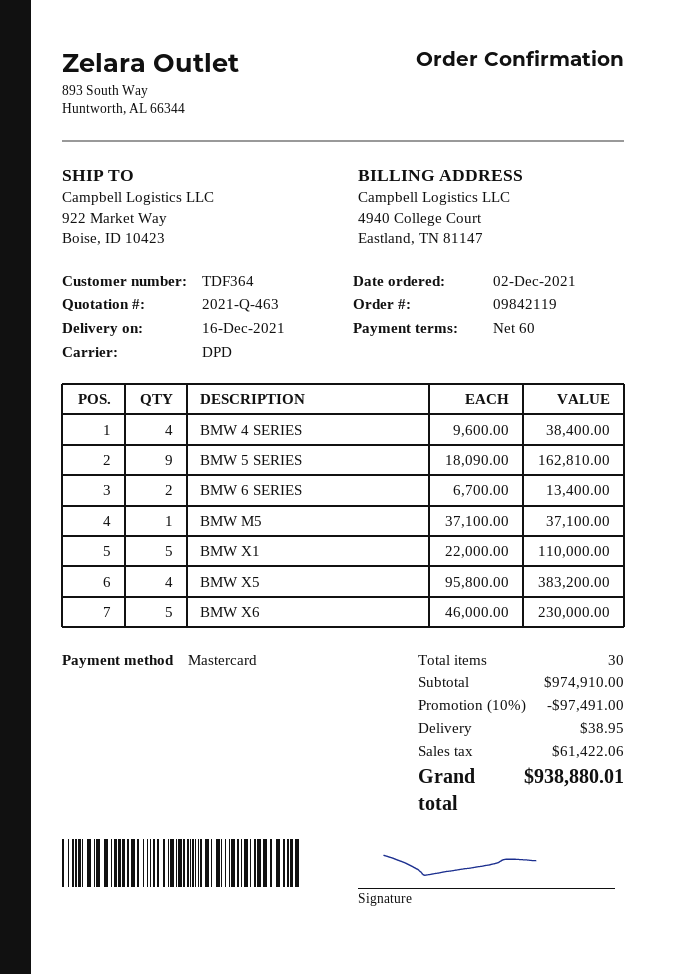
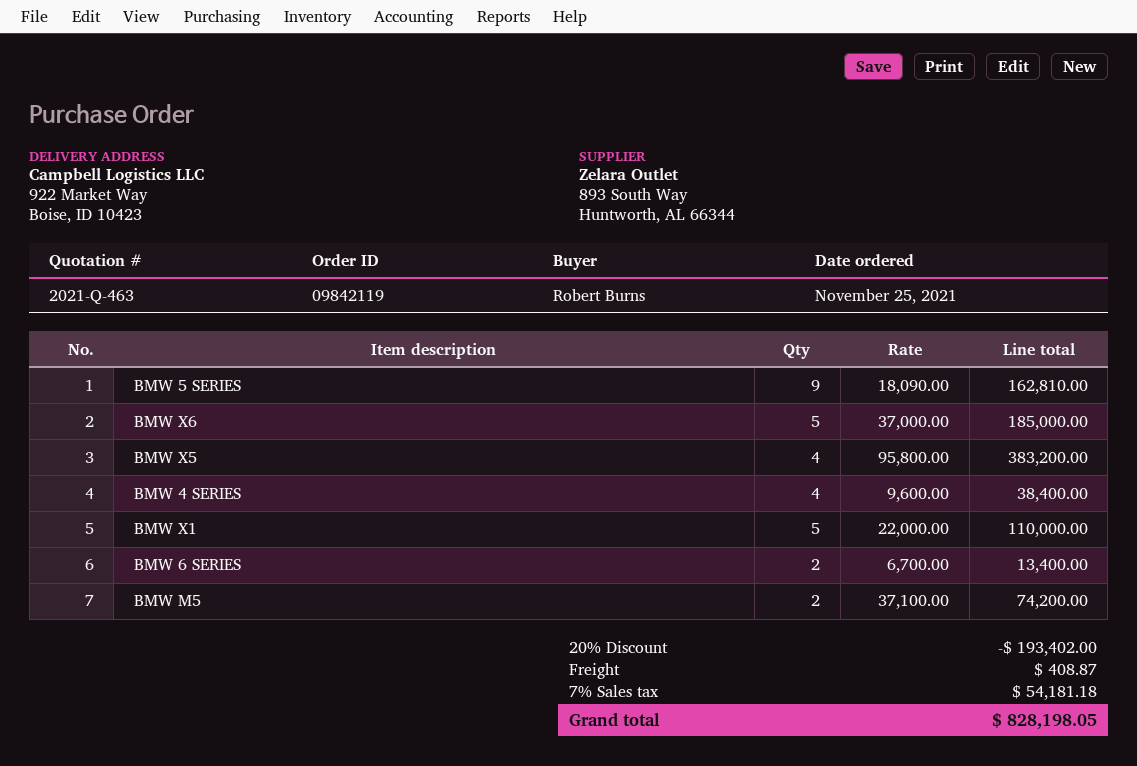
order date: 2021-12-02 -> 2021-11-25
BMW M5: 1 x 37100.00 = 37100.00 -> 2 x 37100.00 = 74200.00
BMW X6: 5 x 46000.00 = 230000.00 -> 5 x 37000.00 = 185000.00
discount: 10% = 97491.00 -> 20% = 193402.00
shipping: 38.95 -> 408.87
tax: 61422.06 -> 54181.18
total: 938880.01 -> 828198.05

